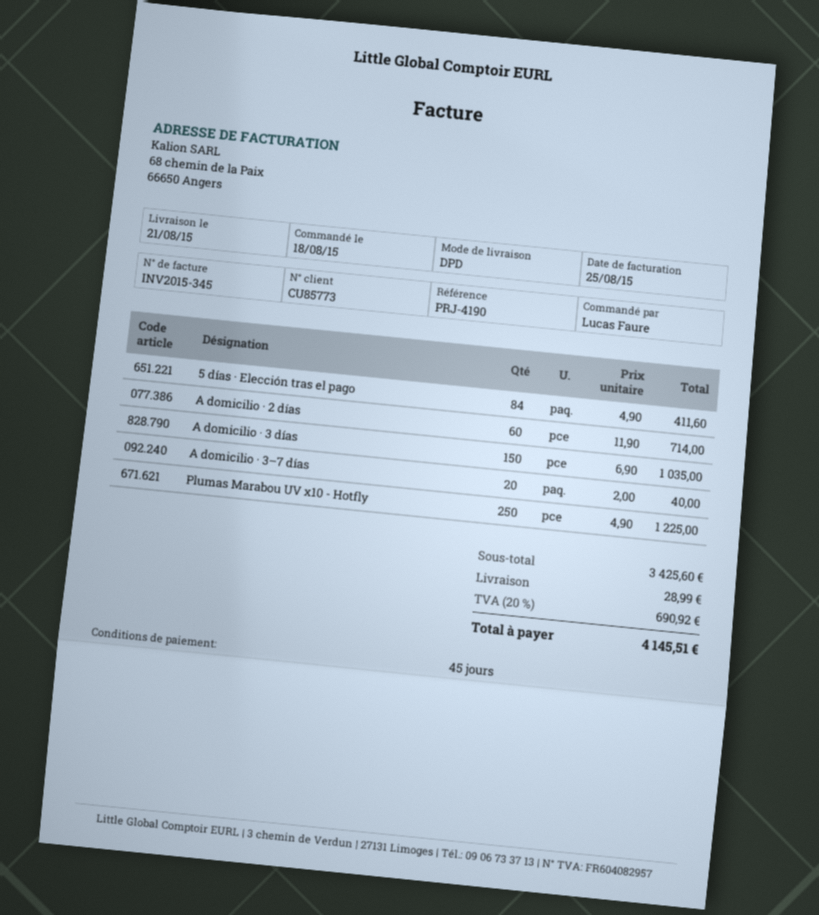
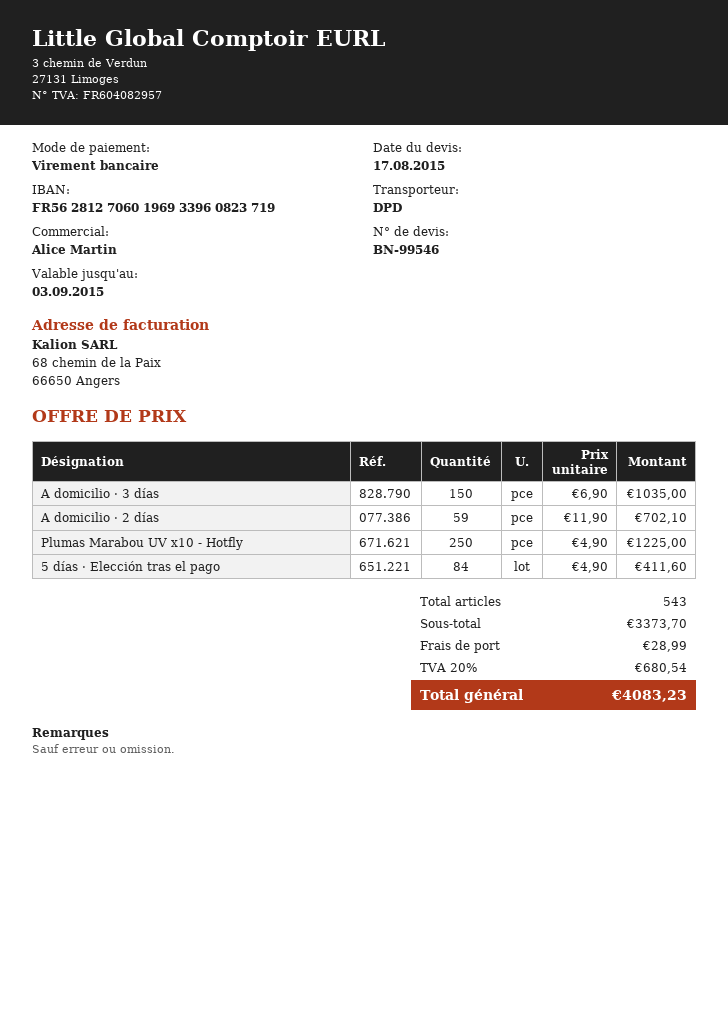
A domicilio · 2 días: 60 x 11.90 = 714.00 -> 59 x 11.90 = 702.10
A domicilio · 3–7 días: 20 x 2.00 = 40.00 -> none
subtotal: 3425.60 -> 3373.70
tax: 20% = 690.92 -> 20% = 680.54
total: 4145.51 -> 4083.23

